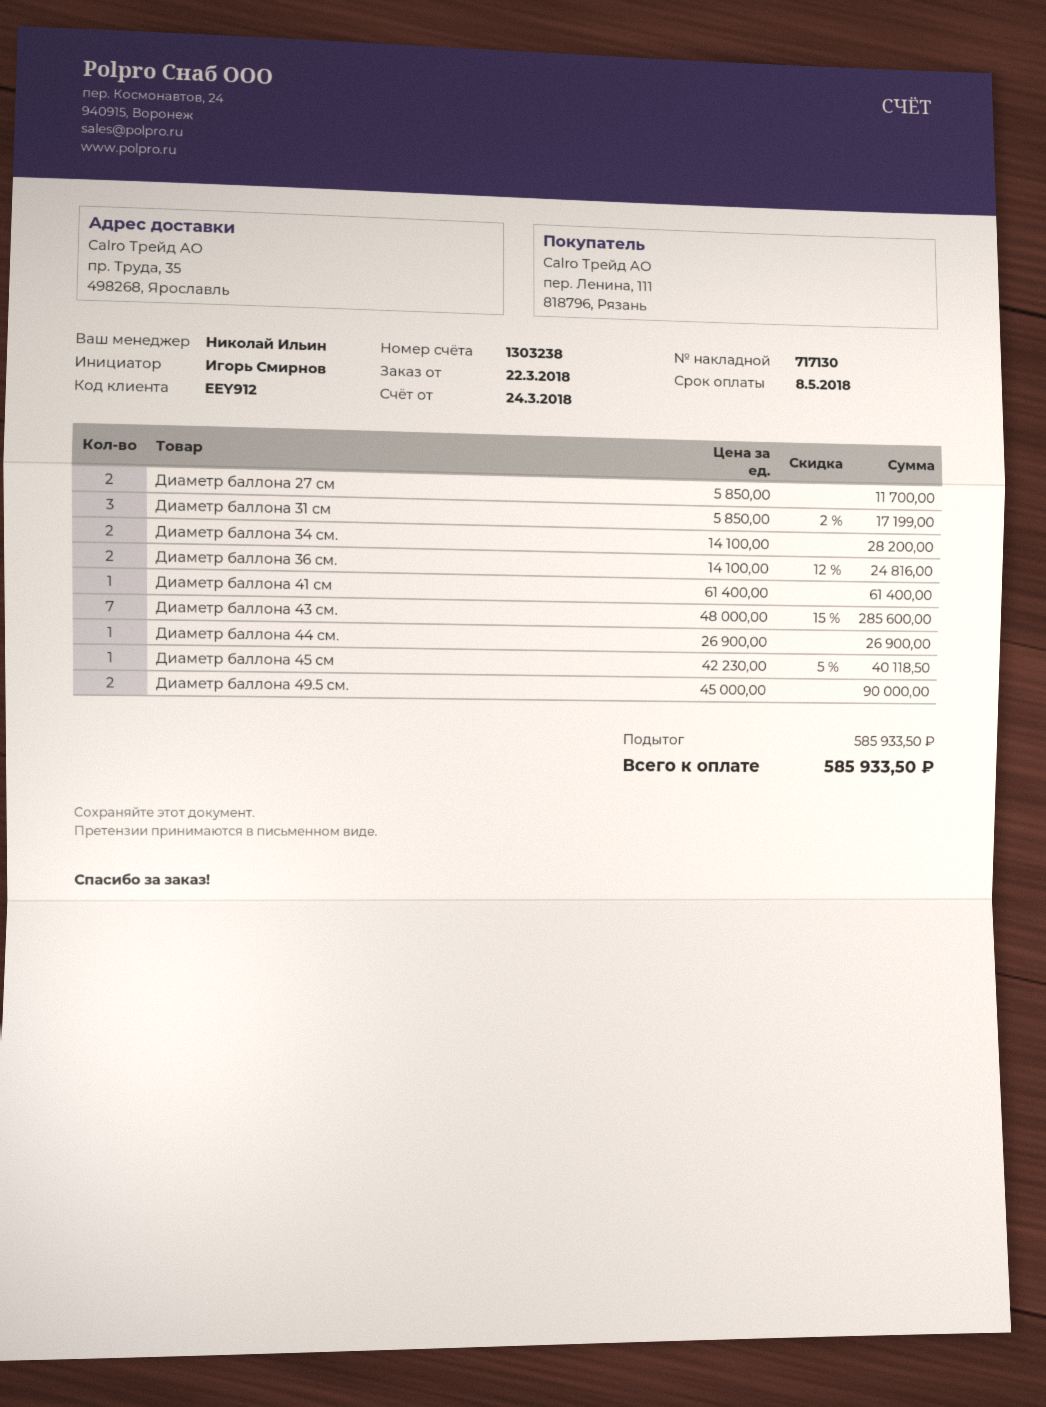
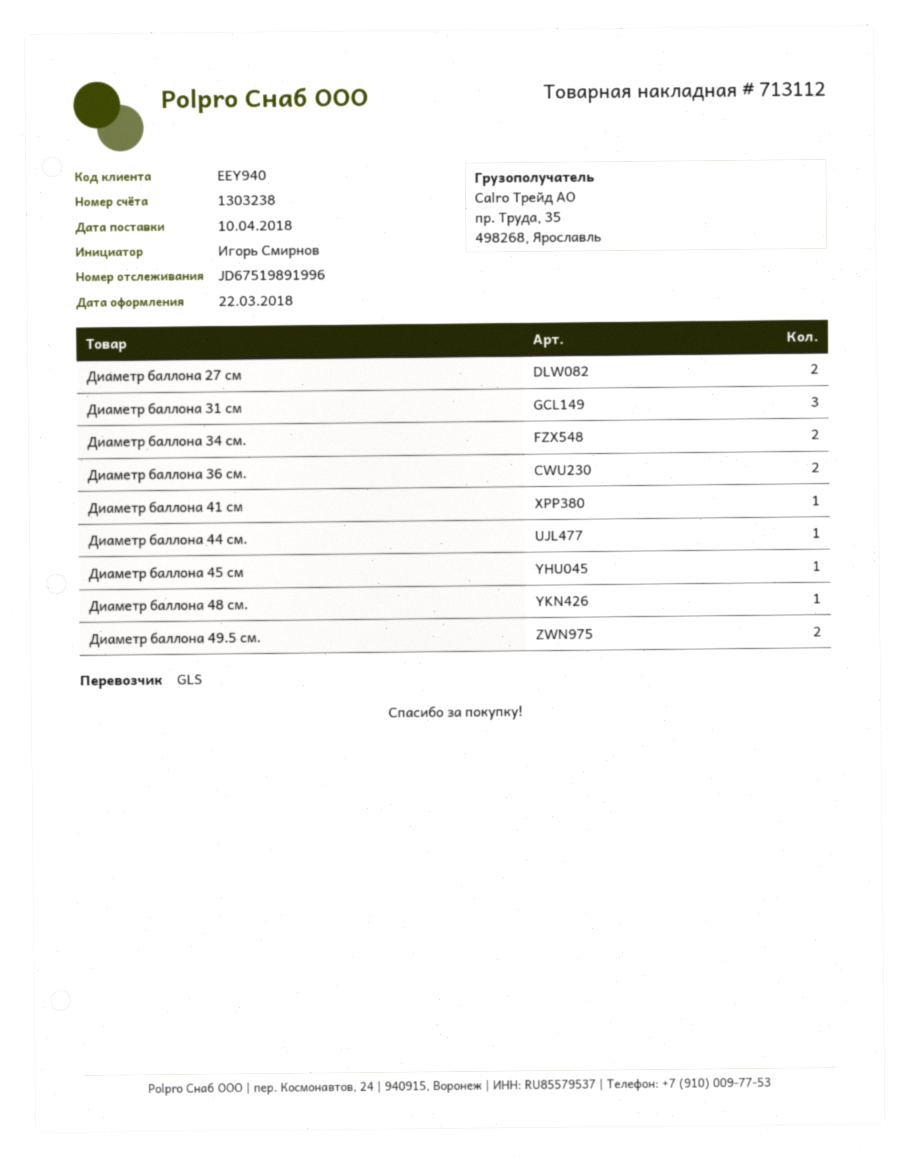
delivery note number: 717130 -> 713112
customer number: EEY912 -> EEY940
Диаметр баллона 43 см.: 7 -> none
Диаметр баллона 48 см.: none -> 1

